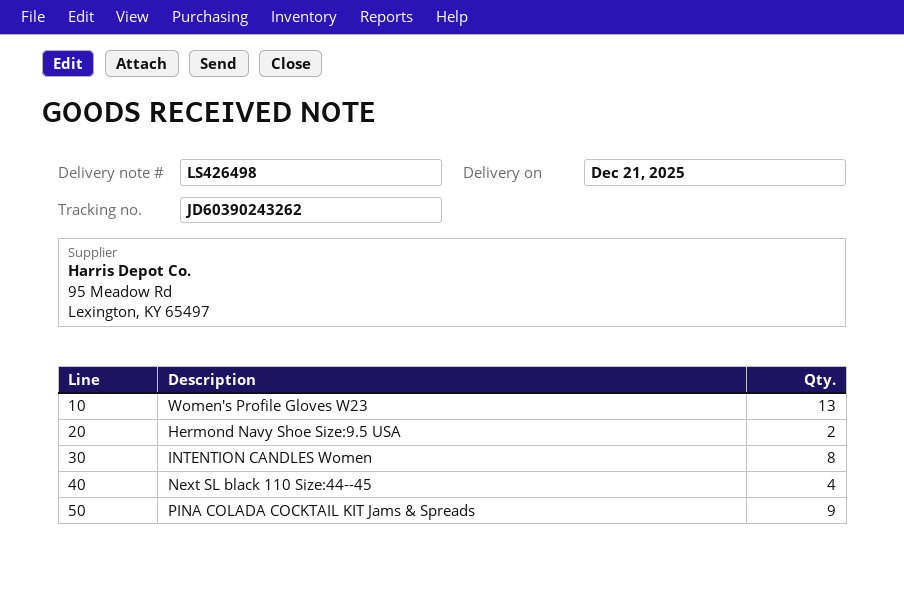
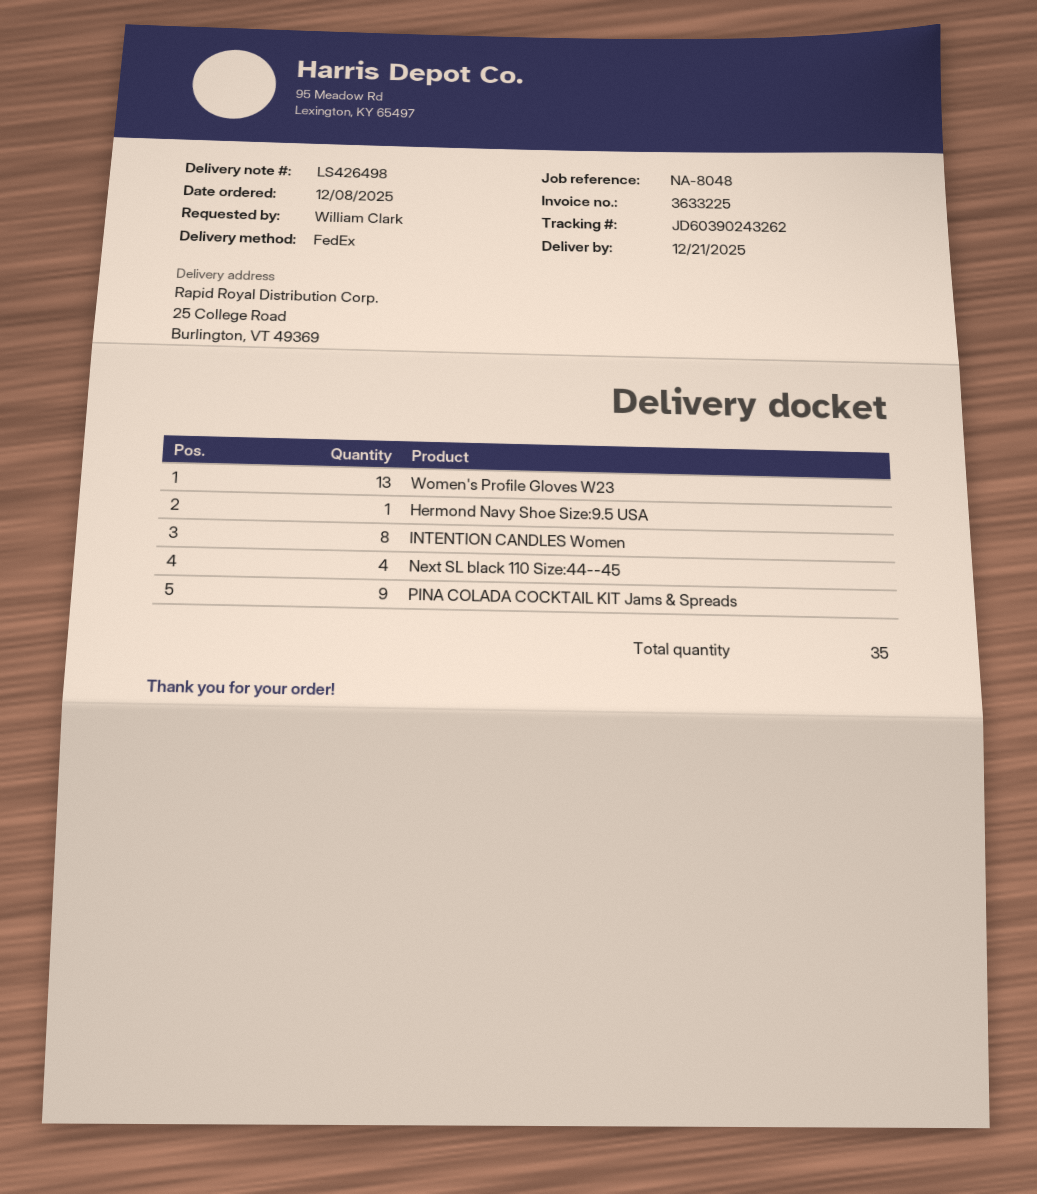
Hermond Navy Shoe Size:9.5 USA: 2 -> 1

